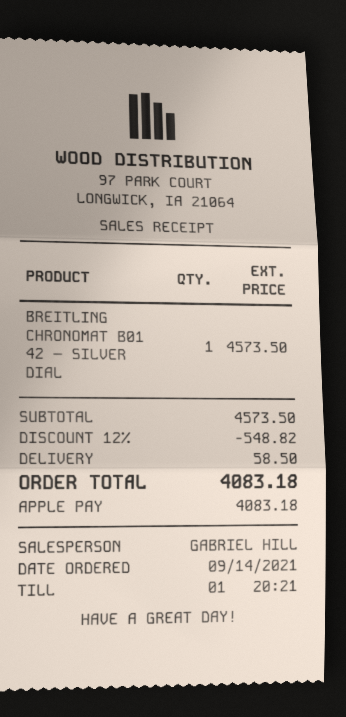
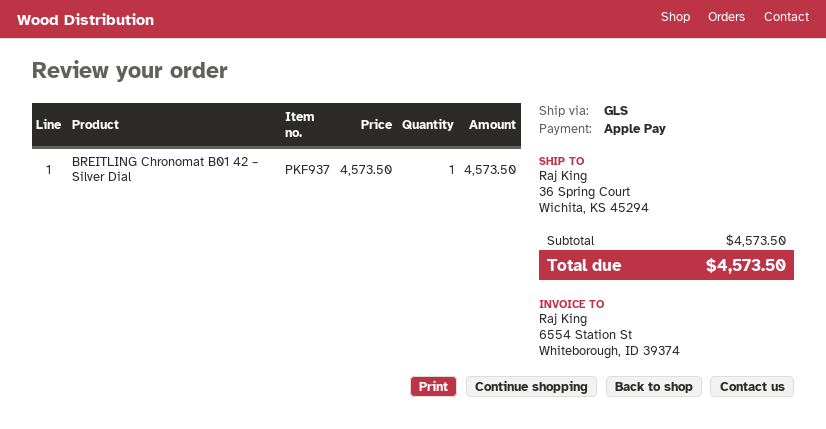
discount: 12% = 548.82 -> none
shipping: 58.50 -> none
total: 4083.18 -> 4573.50

